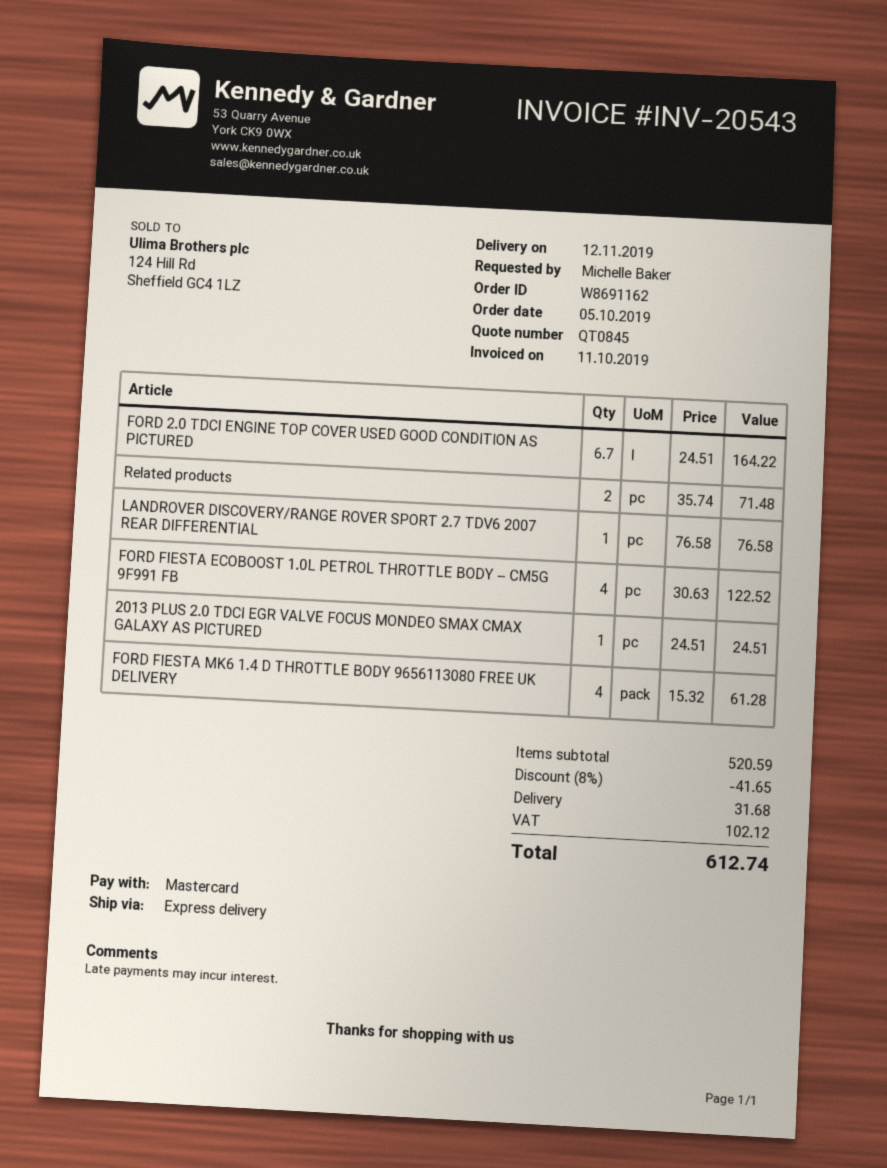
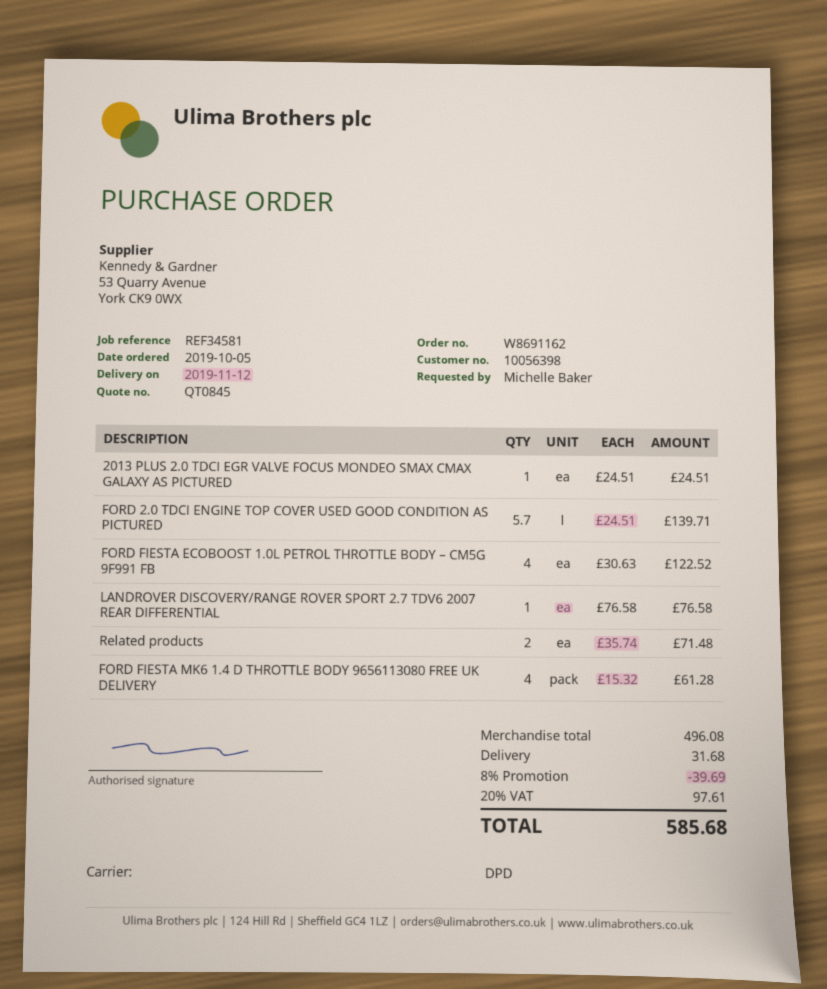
shipping method: express -> DPD
FORD 2.0 TDCI ENGINE TOP COVER USED GOOD CONDITION AS PICTURED: 6.7 x 24.51 = 164.22 -> 5.7 x 24.51 = 139.71
subtotal: 520.59 -> 496.08
discount: 8% = 41.65 -> 8% = 39.69
tax: 102.12 -> 97.61
total: 612.74 -> 585.68

